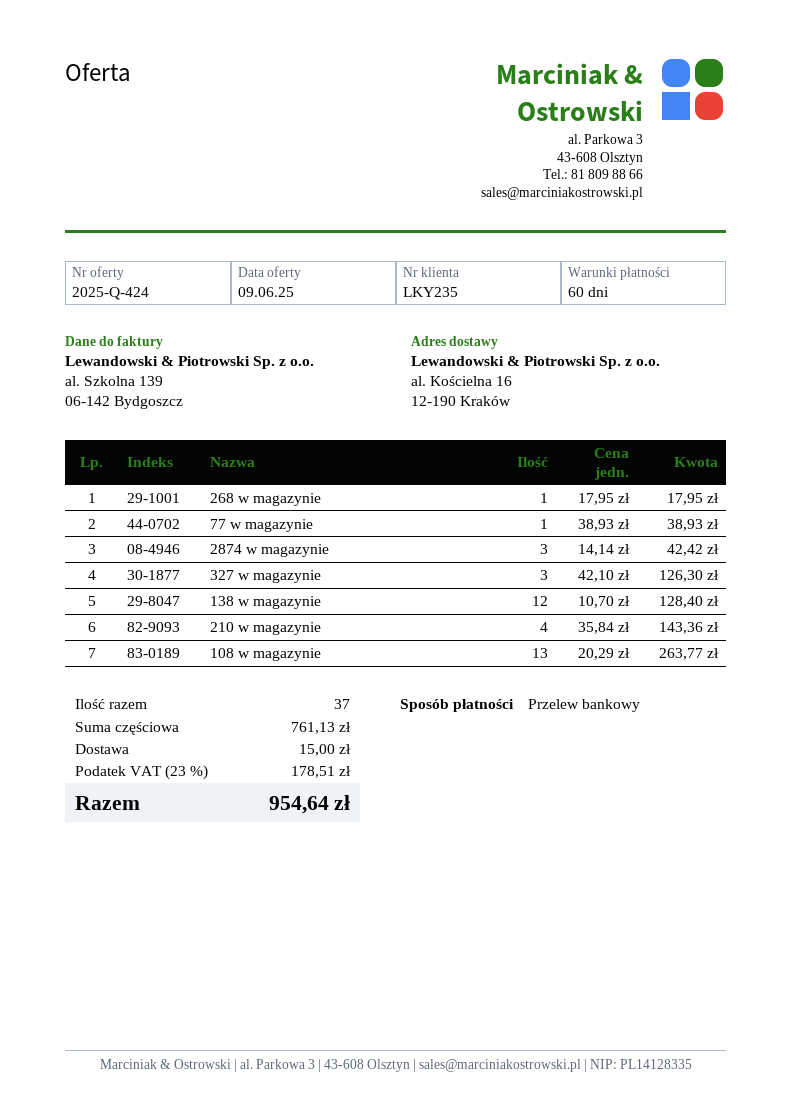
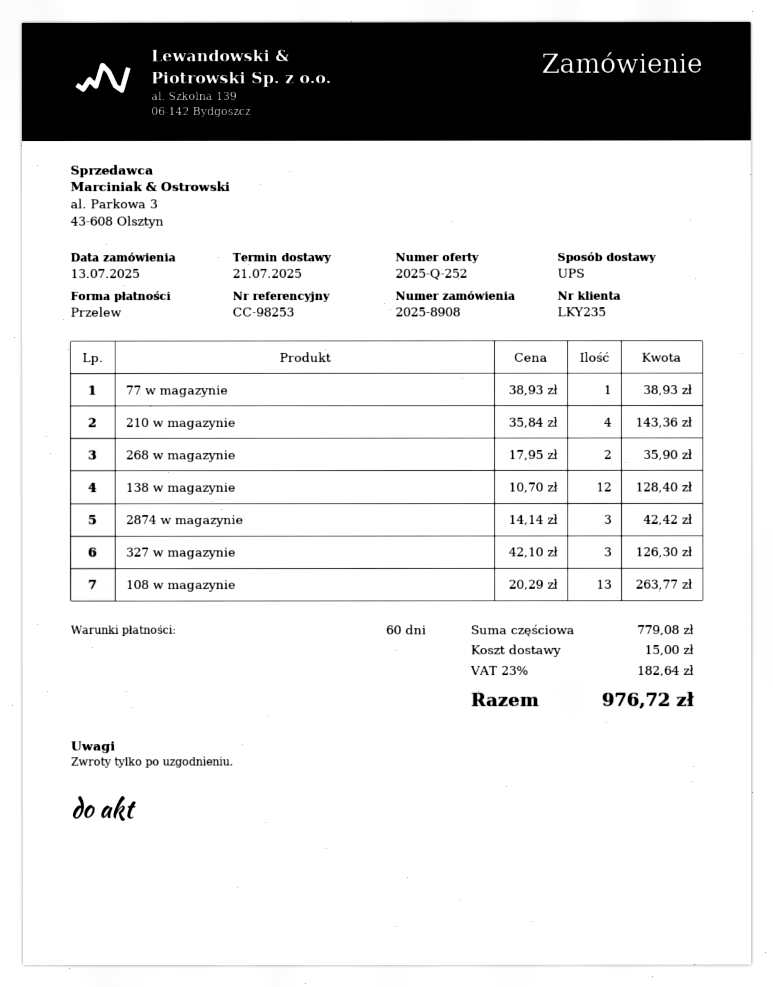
quote number: 2025-Q-424 -> 2025-Q-252
268 w magazynie: 1 x 17.95 = 17.95 -> 2 x 17.95 = 35.90
subtotal: 761.13 -> 779.08
tax: 23% = 178.51 -> 23% = 182.64
total: 954.64 -> 976.72

